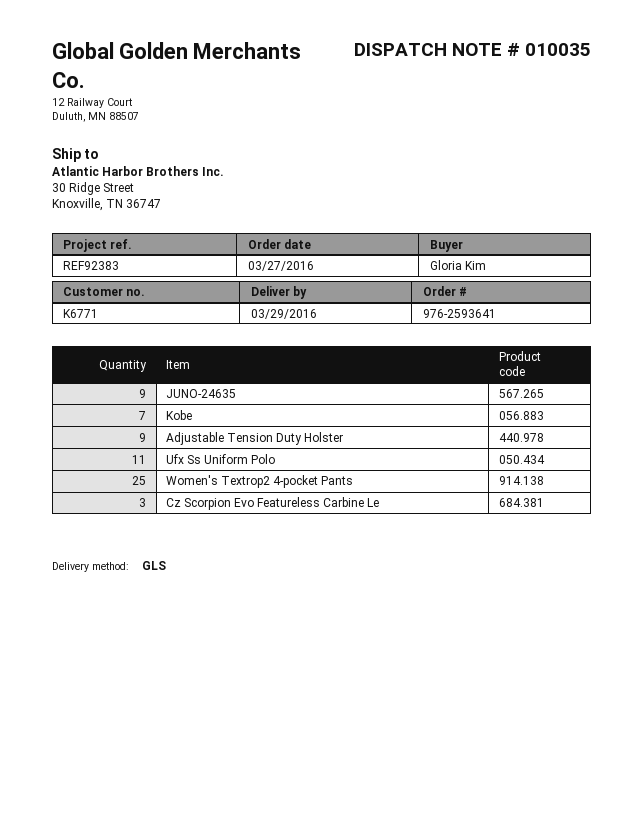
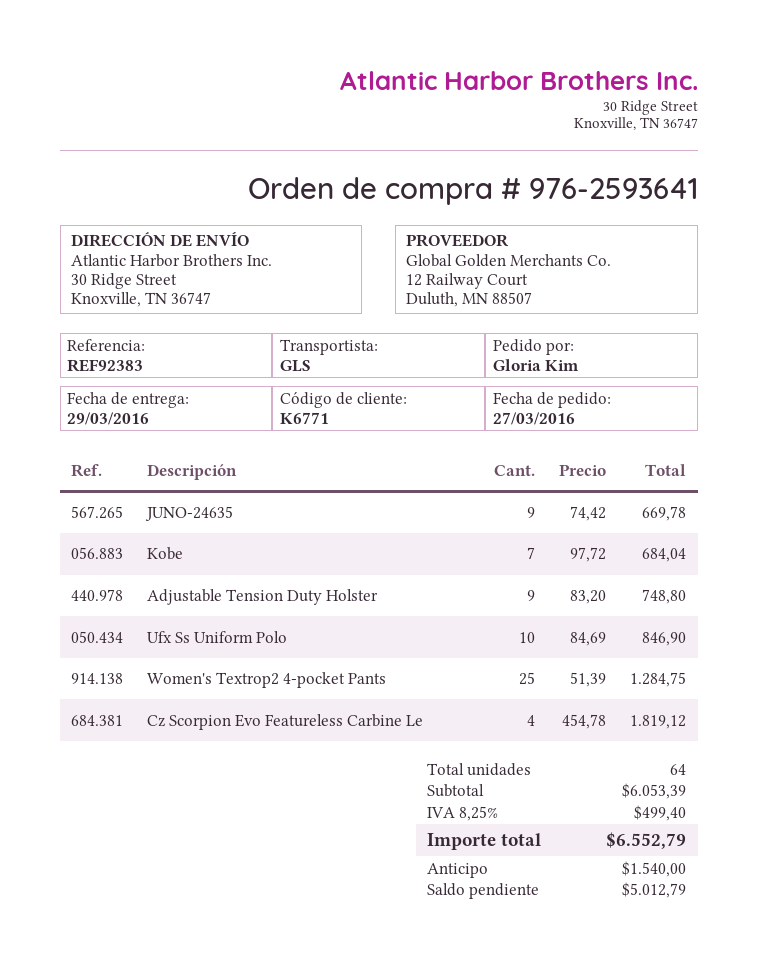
Ufx Ss Uniform Polo: 11 -> 10
Cz Scorpion Evo Featureless Carbine Le: 3 -> 4

